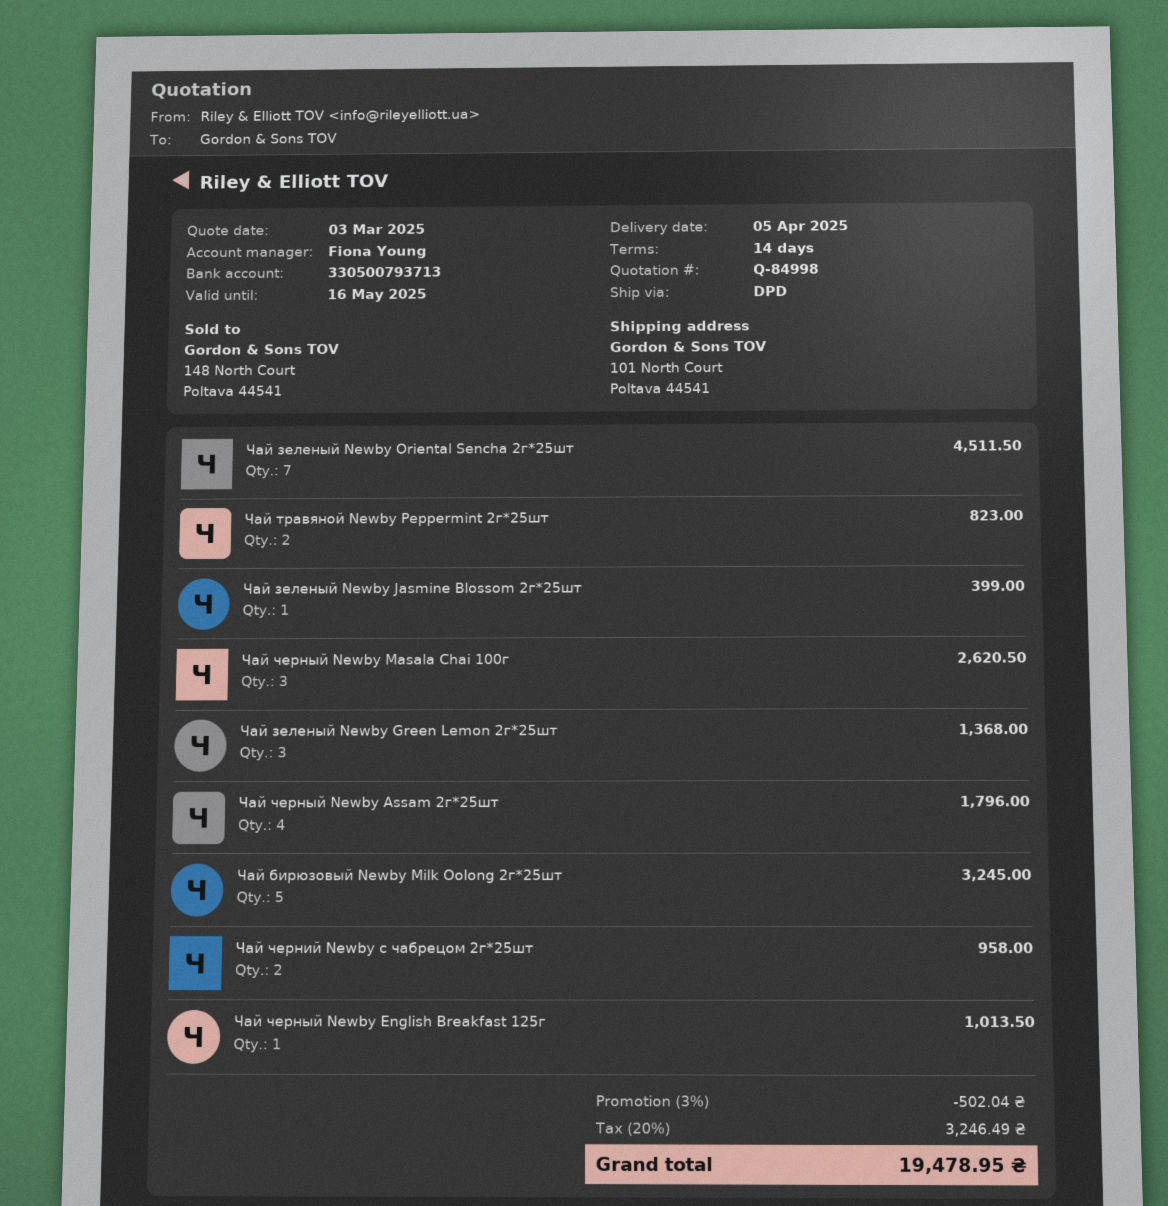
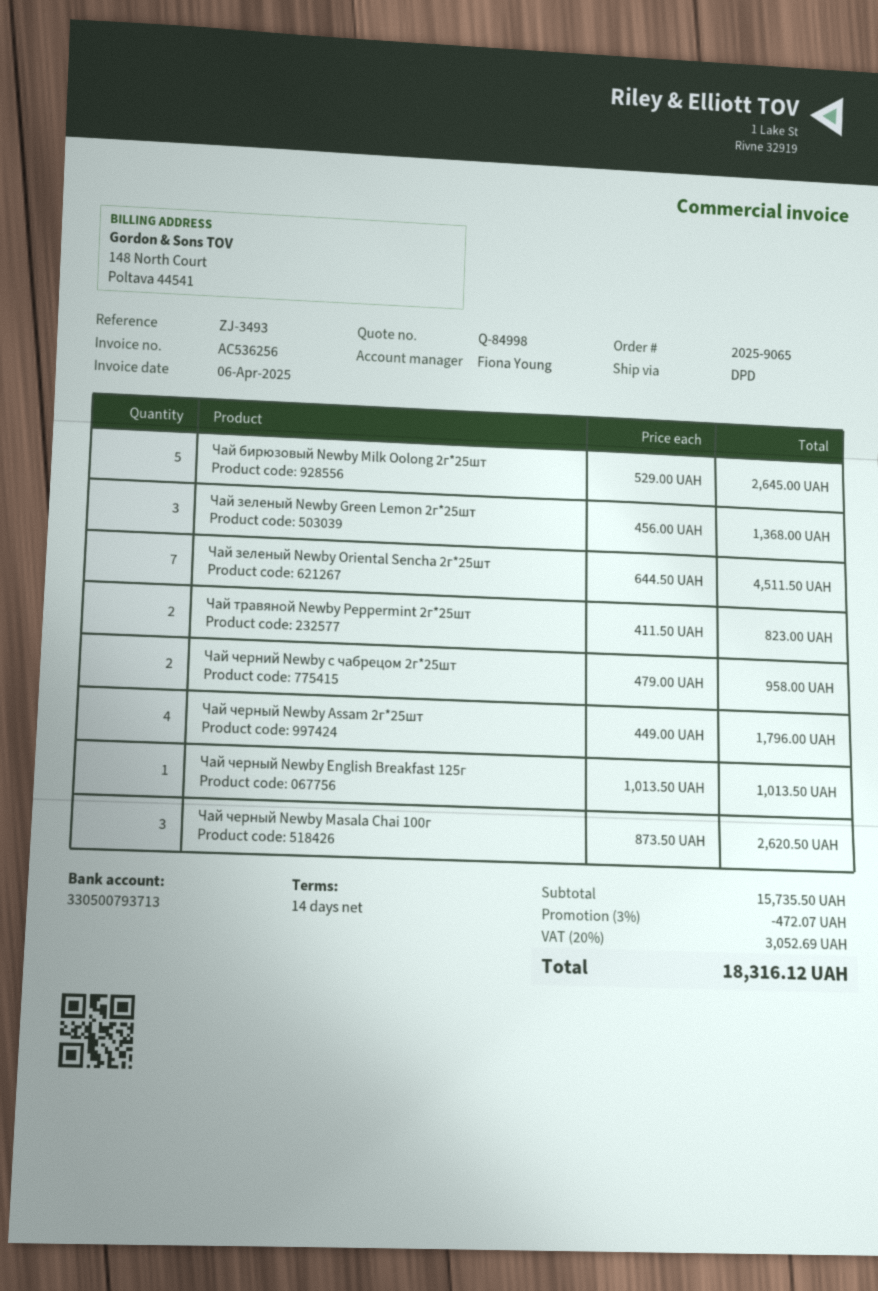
Чай зеленый Newby Jasmine Blossom 2г*25шт: 1 for 399.00 -> none
Чай бирюзовый Newby Milk Oolong 2г*25шт: 5 for 3245.00 -> 5 for 2645.00
discount: 3% = 502.04 -> 3% = 472.07
tax: 20% = 3246.49 -> 20% = 3052.69
total: 19478.95 -> 18316.12

